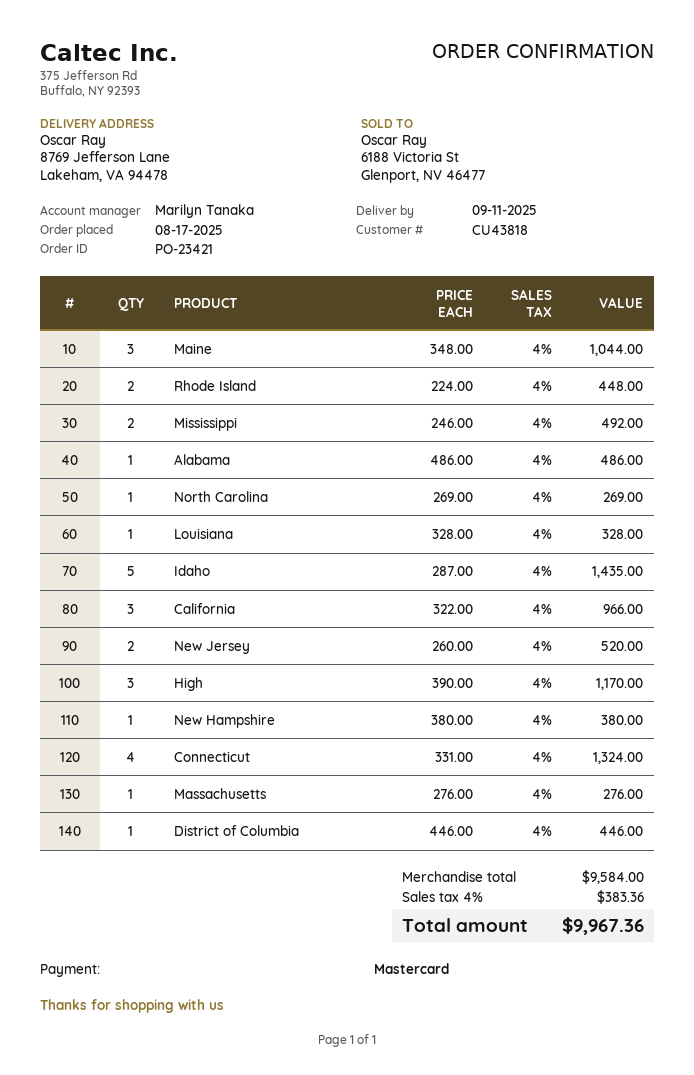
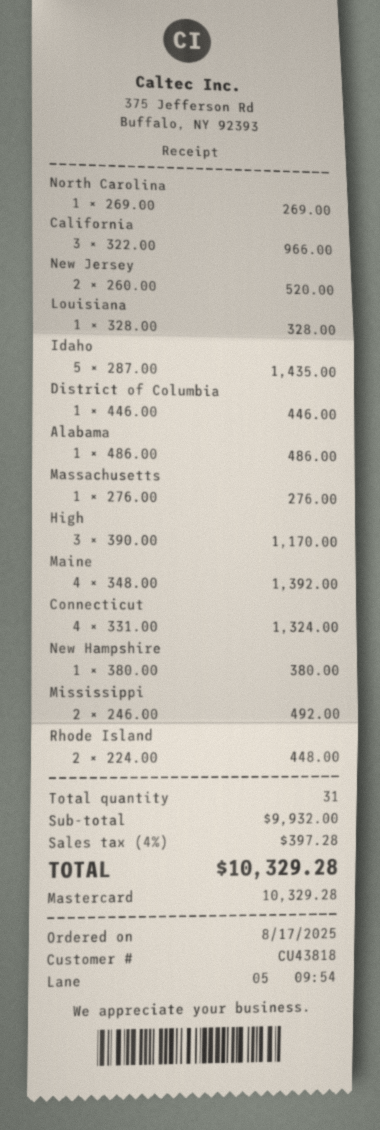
Maine: 3 x 348.00 = 1044.00 -> 4 x 348.00 = 1392.00
subtotal: 9584.00 -> 9932.00
tax: 4% = 383.36 -> 4% = 397.28
total: 9967.36 -> 10329.28

